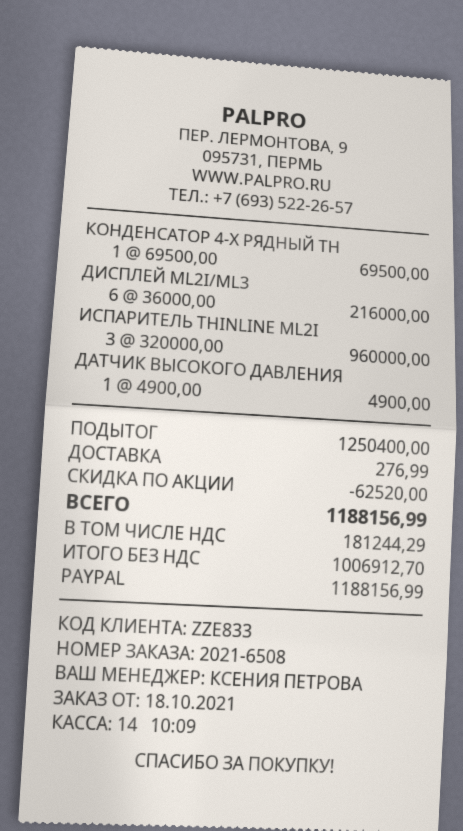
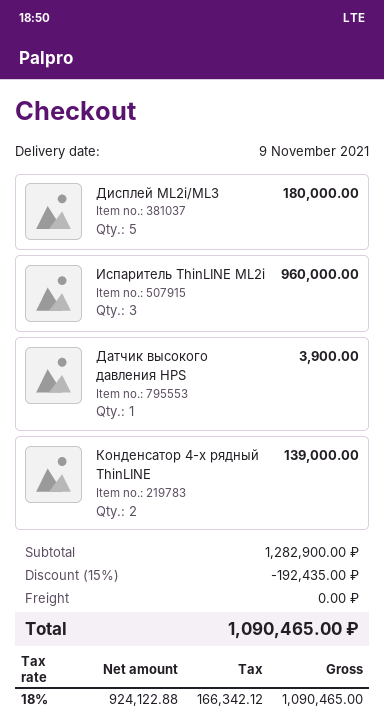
КОНДЕНСАТОР 4-Х РЯДНЫЙ TH: 1 for 69500.00 -> 2 for 139000.00
ДИСПЛЕЙ ML2I/ML3: 6 for 216000.00 -> 5 for 180000.00
ДАТЧИК ВЫСОКОГО ДАВЛЕНИЯ: 1 for 4900.00 -> 1 for 3900.00
subtotal: 1250400.00 -> 1282900.00
discount: 62520.00 -> 192435.00
shipping: 276.99 -> 0.00
net: 1006912.70 -> 924122.88
tax: 181244.29 -> 166342.12
total: 1188156.99 -> 1090465.00

